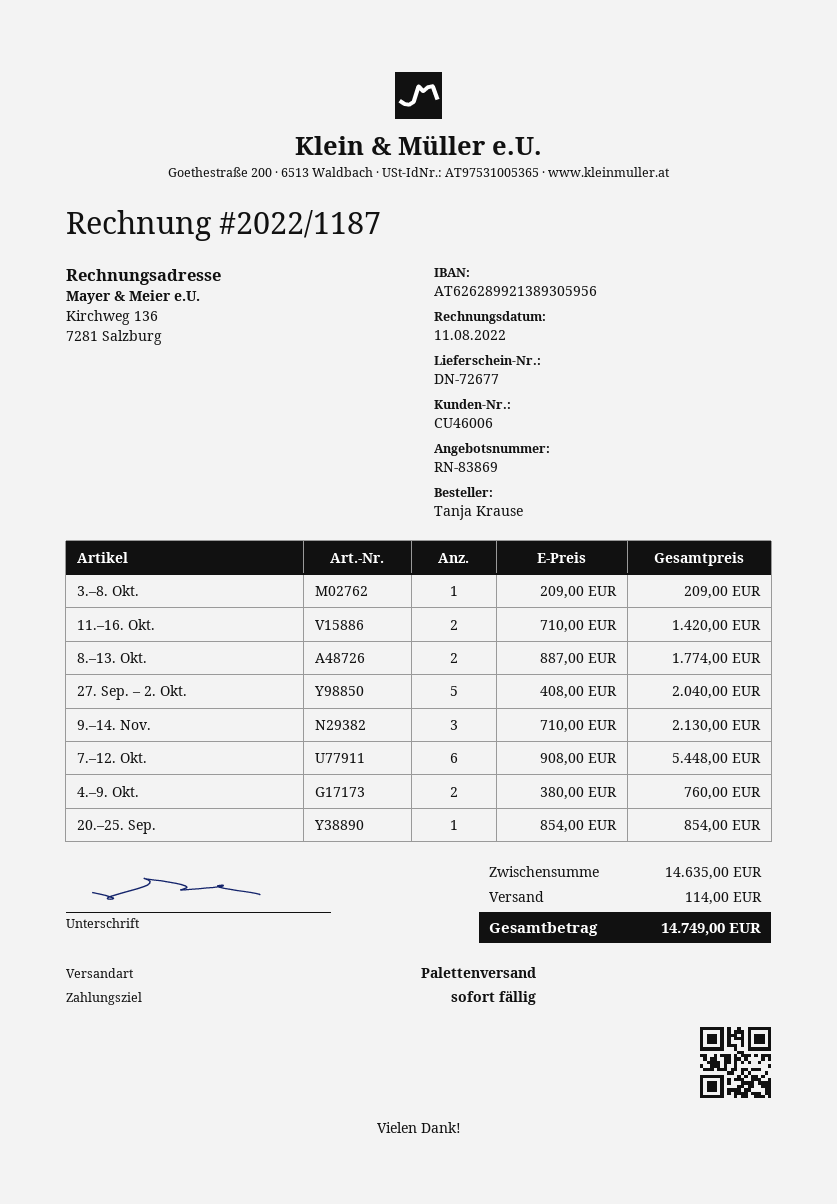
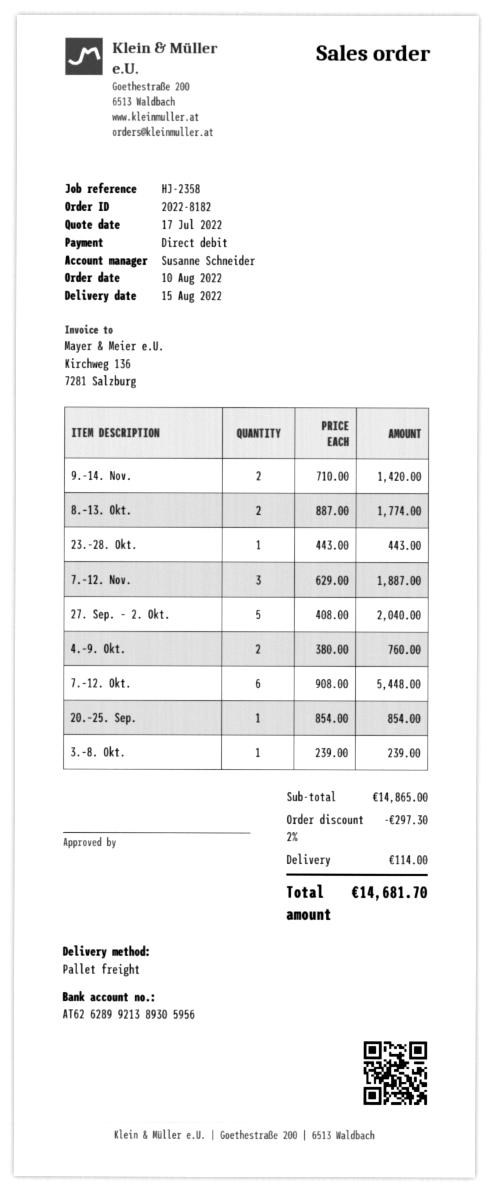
3.–8. Okt.: 1 x 209.00 = 209.00 -> 1 x 239.00 = 239.00
11.–16. Okt.: 2 x 710.00 = 1420.00 -> none
9.–14. Nov.: 3 x 710.00 = 2130.00 -> 2 x 710.00 = 1420.00
23.–28. Okt.: none -> 1 x 443.00 = 443.00
7.–12. Nov.: none -> 3 x 629.00 = 1887.00
subtotal: 14635.00 -> 14865.00
discount: none -> 2% = 297.30
total: 14749.00 -> 14681.70

